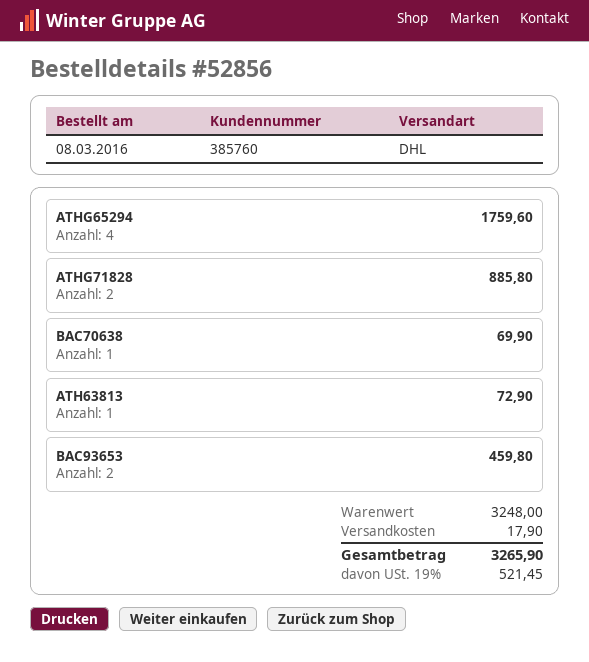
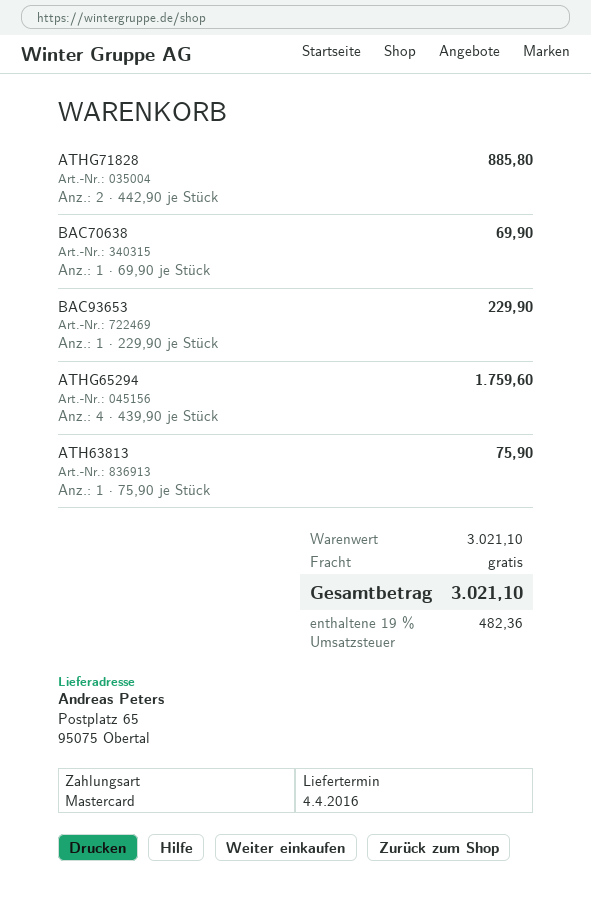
ATH63813: 1 for 72.90 -> 1 for 75.90
BAC93653: 2 for 459.80 -> 1 for 229.90
subtotal: 3248.00 -> 3021.10
shipping: 17.90 -> 0.00
tax: 19% = 521.45 -> 19% = 482.36
total: 3265.90 -> 3021.10

